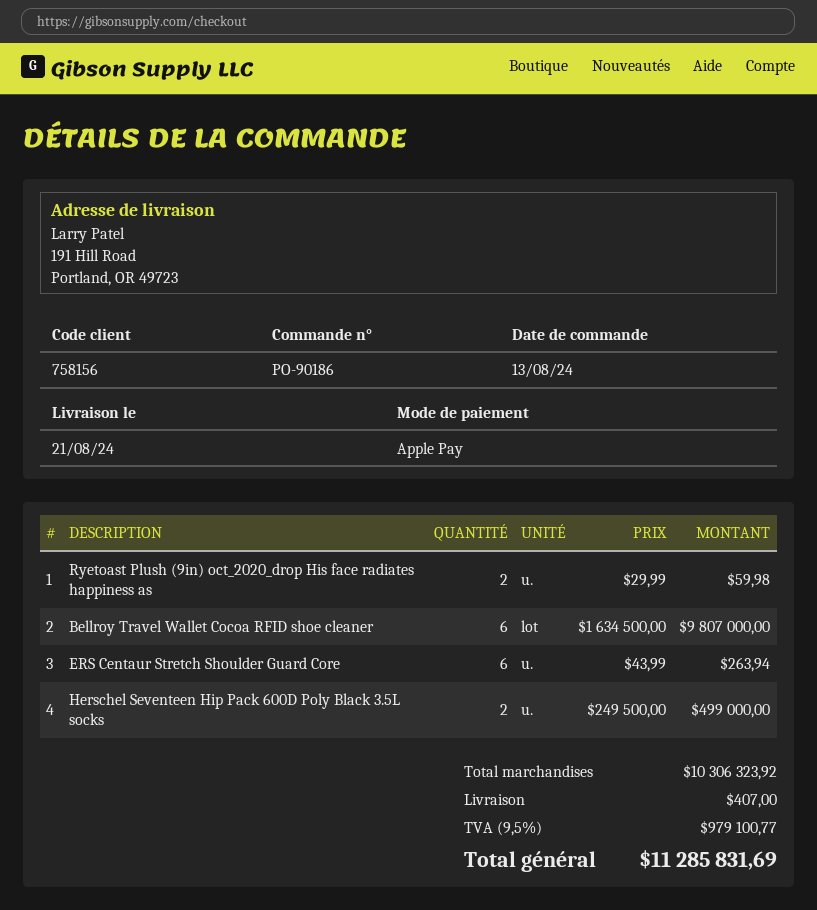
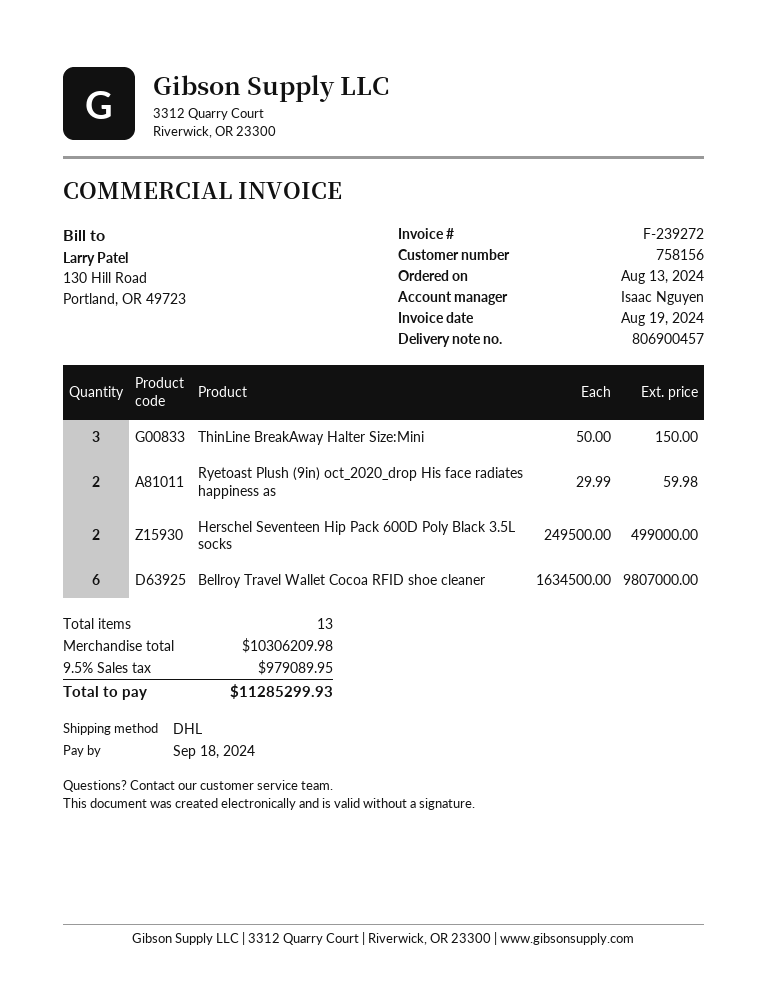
ERS Centaur Stretch Shoulder Guard Core: 6 x 43.99 = 263.94 -> none
ThinLine BreakAway Halter Size:Mini: none -> 3 x 50.00 = 150.00
subtotal: 10306323.92 -> 10306209.98
shipping: 407.00 -> none
tax: 9.5% = 979100.77 -> 9.5% = 979089.95
total: 11285831.69 -> 11285299.93

